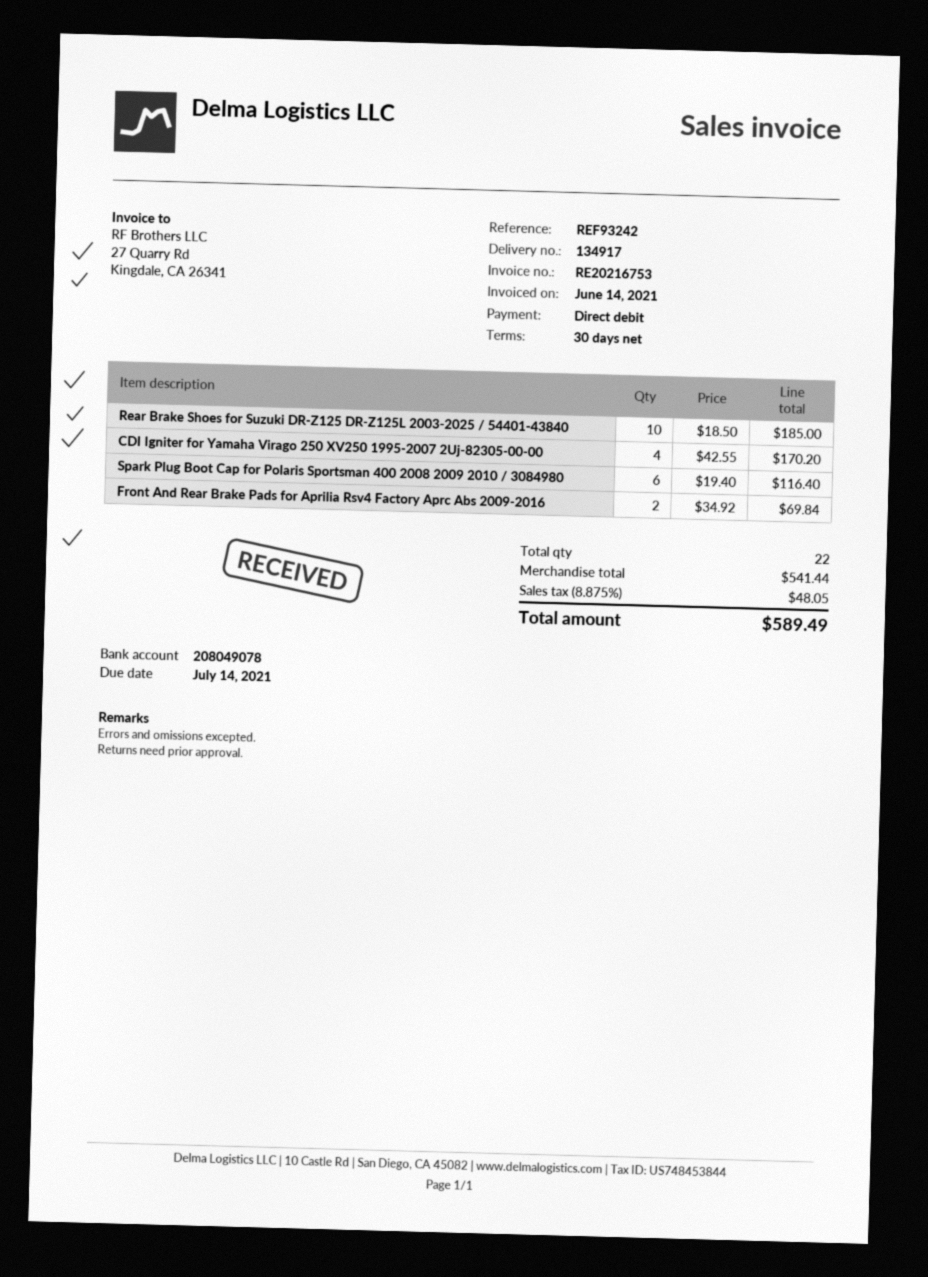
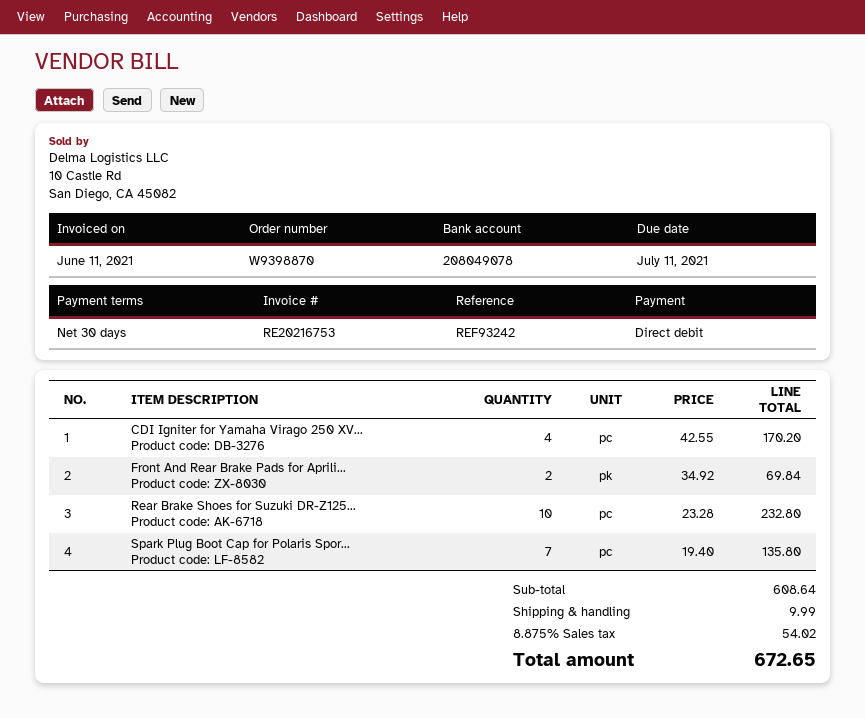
invoice date: 2021-06-14 -> 2021-06-11
due date: 2021-07-14 -> 2021-07-11
Rear Brake Shoes for Suzuki DR-Z125 DR-Z125L 2003-2025 / 54401-43840: 10 x 18.50 = 185.00 -> 10 x 23.28 = 232.80
Spark Plug Boot Cap for Polaris Sportsman 400 2008 2009 2010 / 3084980: 6 x 19.40 = 116.40 -> 7 x 19.40 = 135.80
subtotal: 541.44 -> 608.64
shipping: none -> 9.99
tax: 8.875% = 48.05 -> 8.875% = 54.02
total: 589.49 -> 672.65

